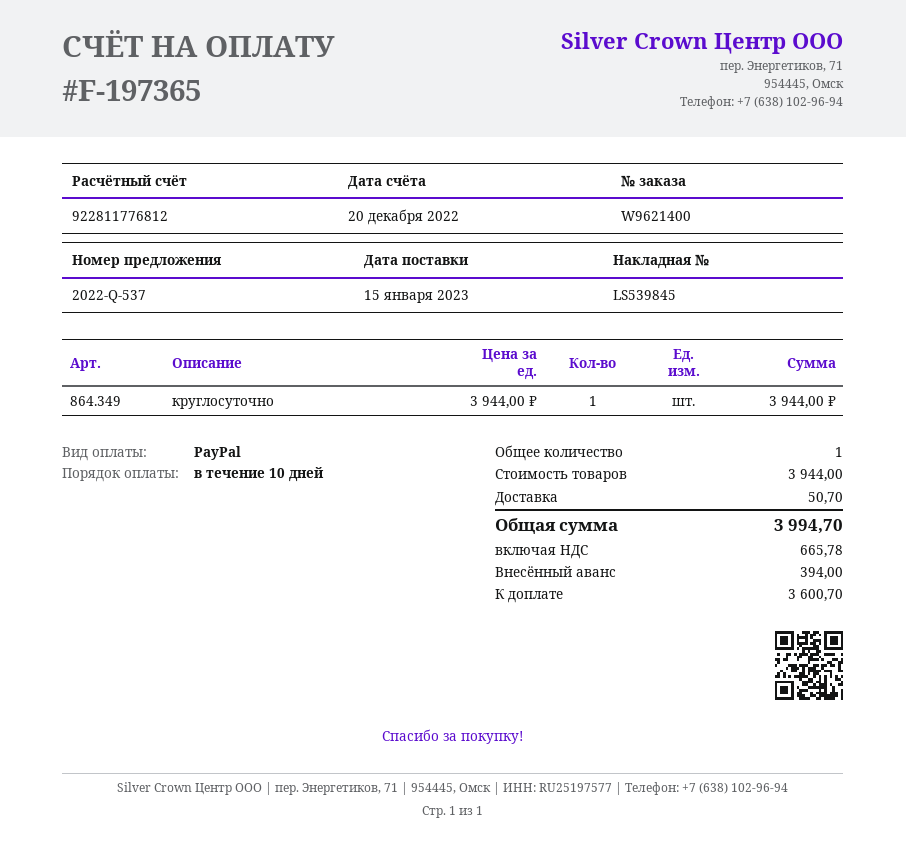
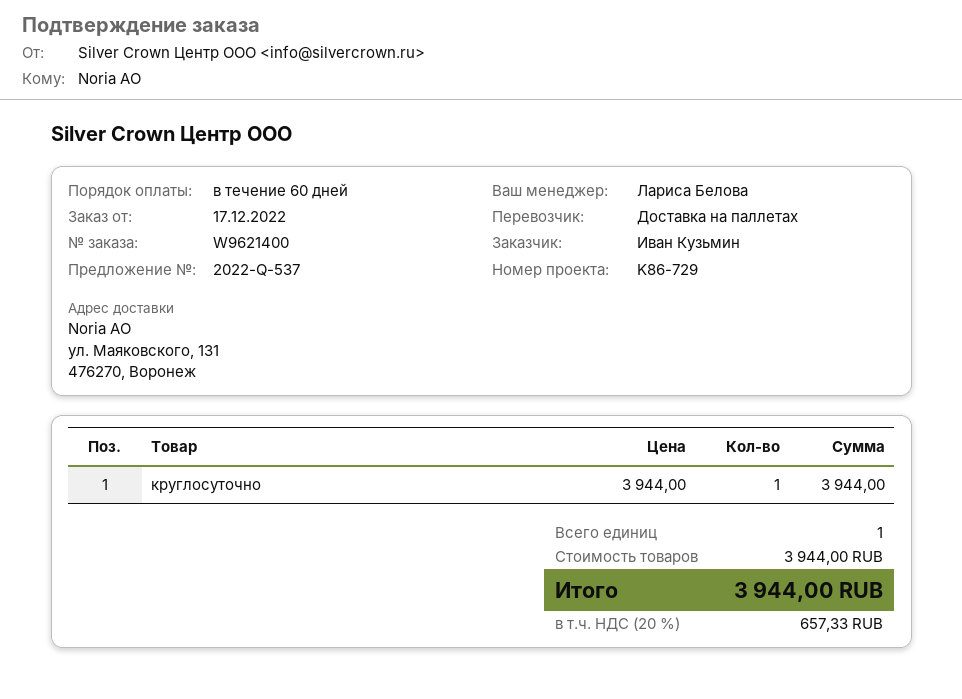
payment terms: 10 days -> 60 days
shipping: 50.70 -> none
tax: 665.78 -> 657.33
total: 3994.70 -> 3944.00

